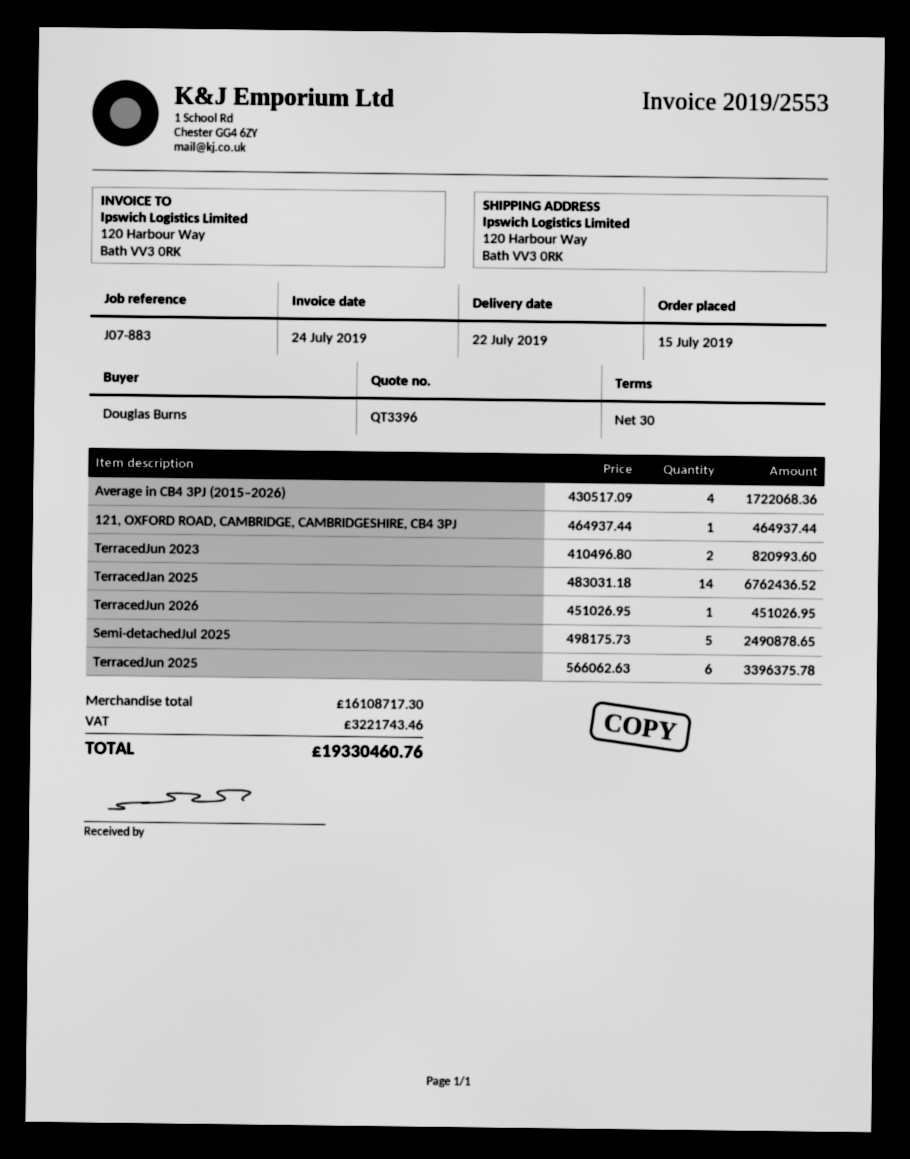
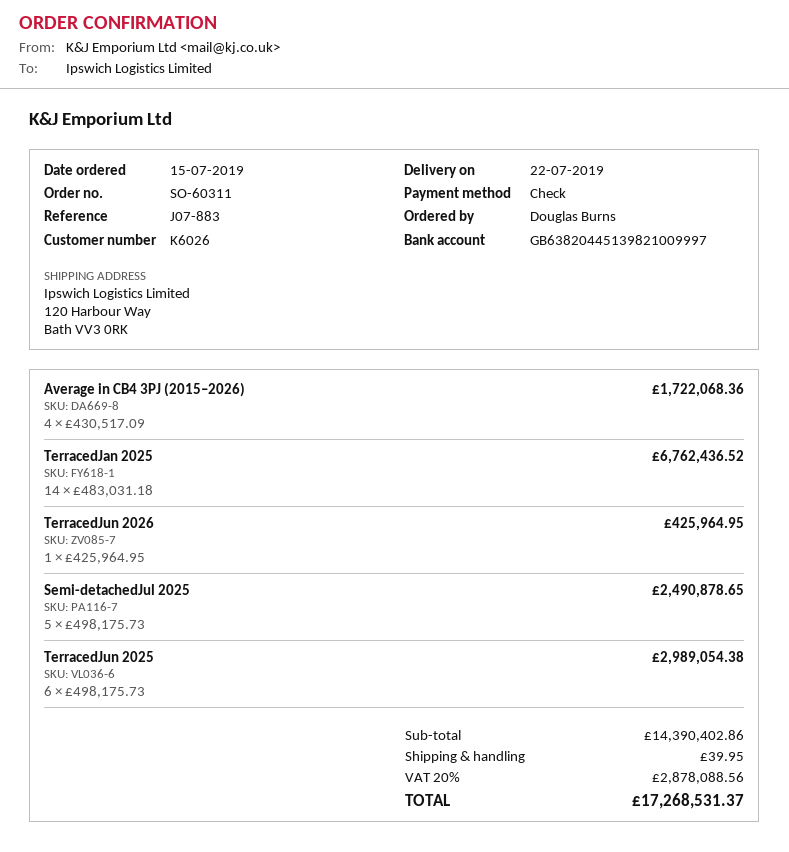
121, OXFORD ROAD, CAMBRIDGE, CAMBRIDGESHIRE, CB4 3PJ: 1 x 464937.44 = 464937.44 -> none
TerracedJun 2023: 2 x 410496.80 = 820993.60 -> none
TerracedJun 2026: 1 x 451026.95 = 451026.95 -> 1 x 425964.95 = 425964.95
TerracedJun 2025: 6 x 566062.63 = 3396375.78 -> 6 x 498175.73 = 2989054.38
subtotal: 16108717.30 -> 14390402.86
shipping: none -> 39.95
tax: 3221743.46 -> 2878088.56
total: 19330460.76 -> 17268531.37

